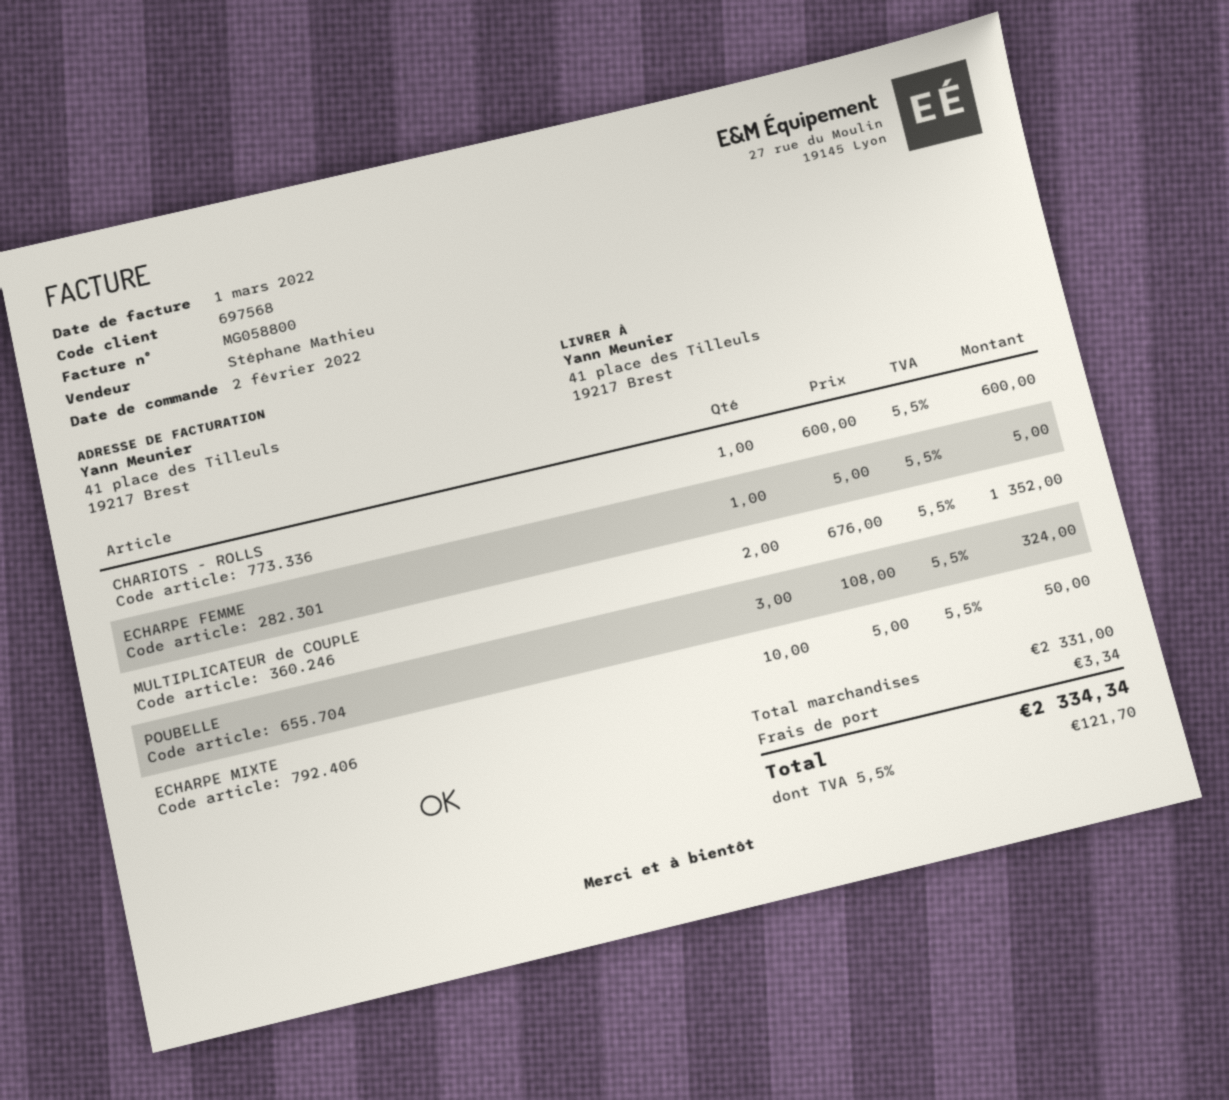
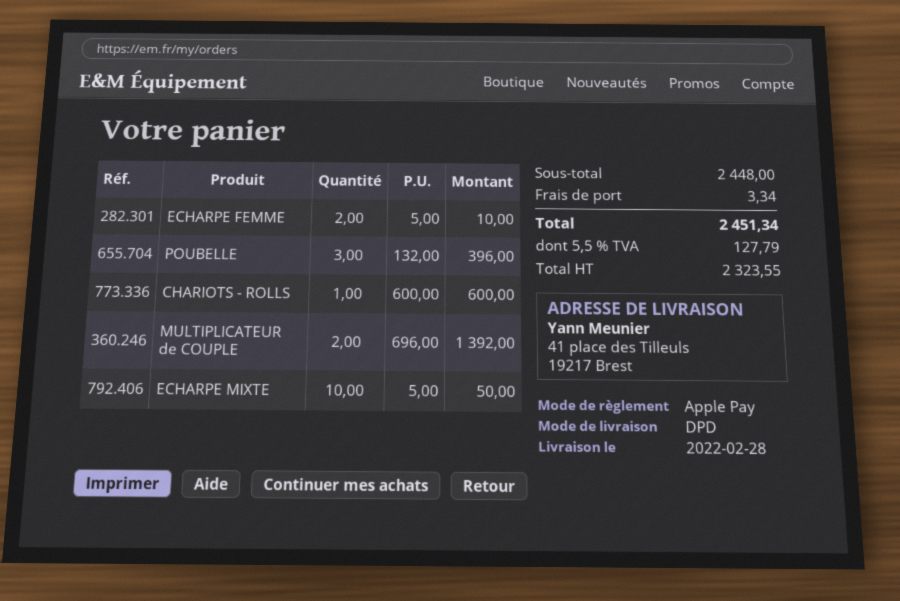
ECHARPE FEMME: 1 x 5.00 = 5.00 -> 2 x 5.00 = 10.00
MULTIPLICATEUR de COUPLE: 2 x 676.00 = 1352.00 -> 2 x 696.00 = 1392.00
POUBELLE: 3 x 108.00 = 324.00 -> 3 x 132.00 = 396.00
subtotal: 2331.00 -> 2448.00
tax: 5.5% = 121.70 -> 5.5% = 127.79
total: 2334.34 -> 2451.34

